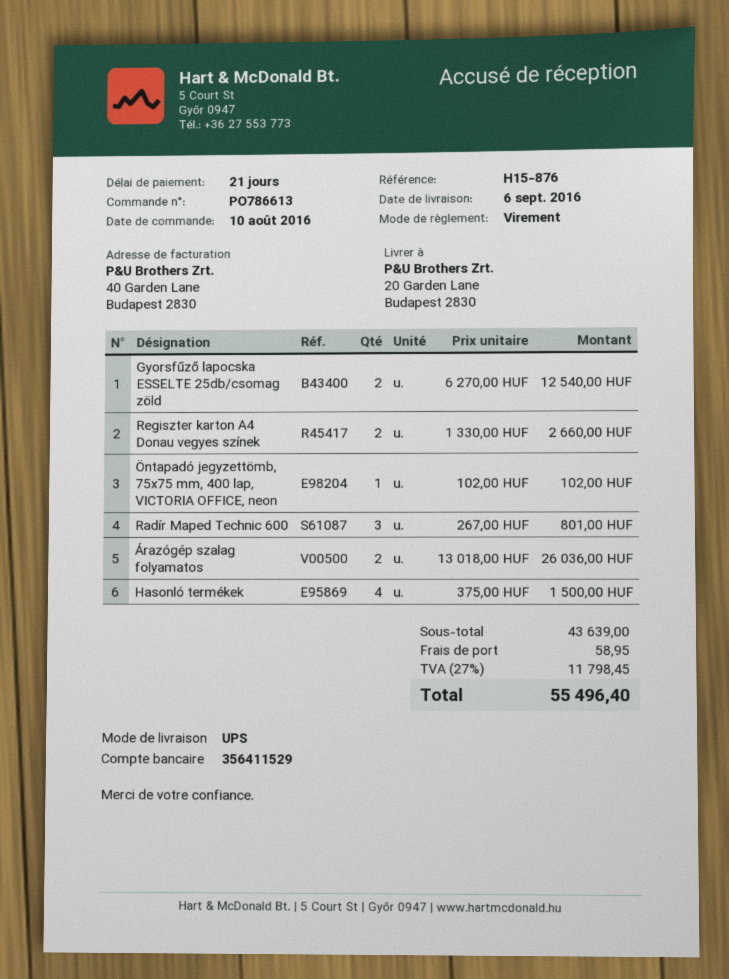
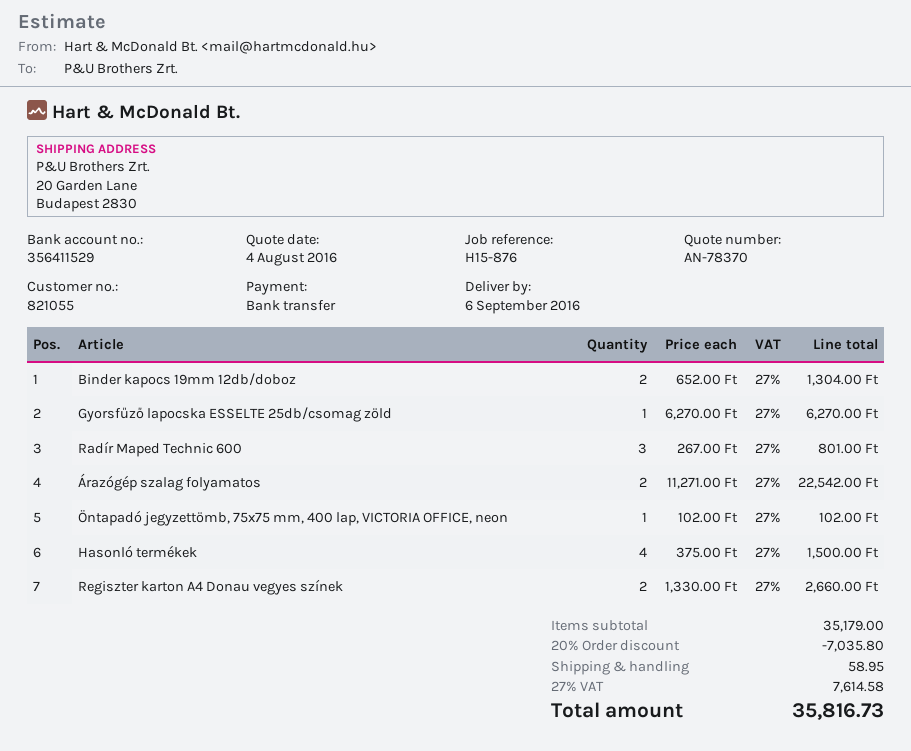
Gyorsfűző lapocska ESSELTE 25db/csomag zöld: 2 x 6270.00 = 12540.00 -> 1 x 6270.00 = 6270.00
Árazógép szalag folyamatos: 2 x 13018.00 = 26036.00 -> 2 x 11271.00 = 22542.00
Binder kapocs 19mm 12db/doboz: none -> 2 x 652.00 = 1304.00
subtotal: 43639.00 -> 35179.00
discount: none -> 20% = 7035.80
tax: 27% = 11798.45 -> 27% = 7614.58
total: 55496.40 -> 35816.73

